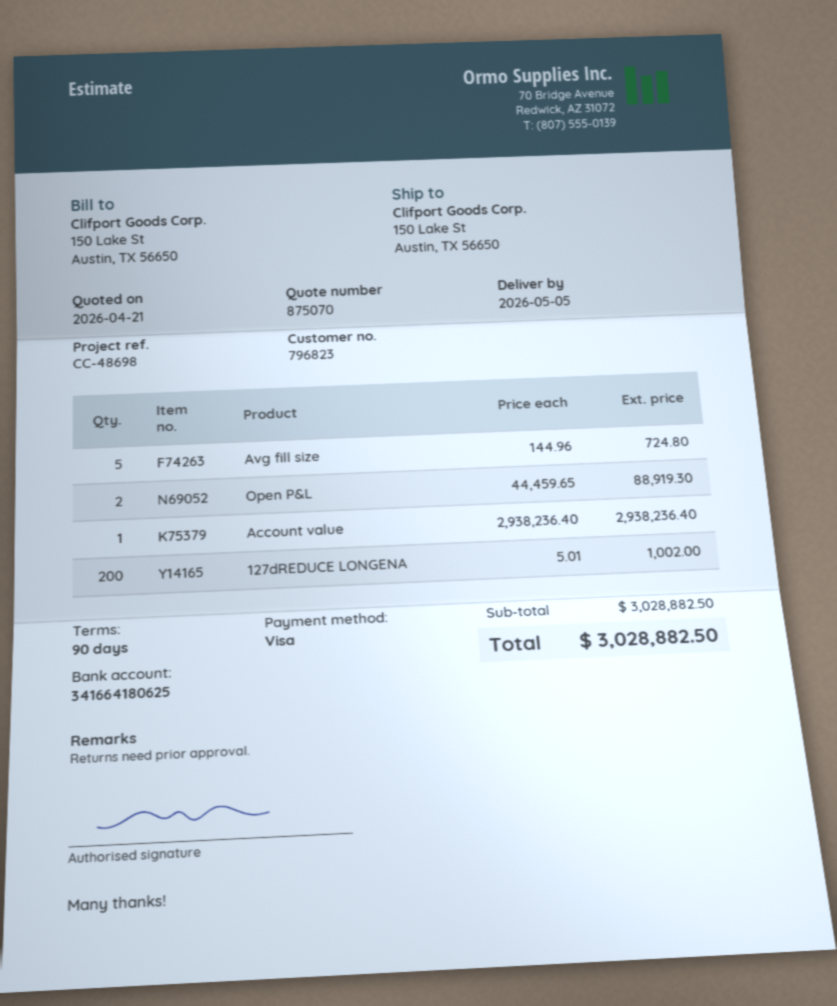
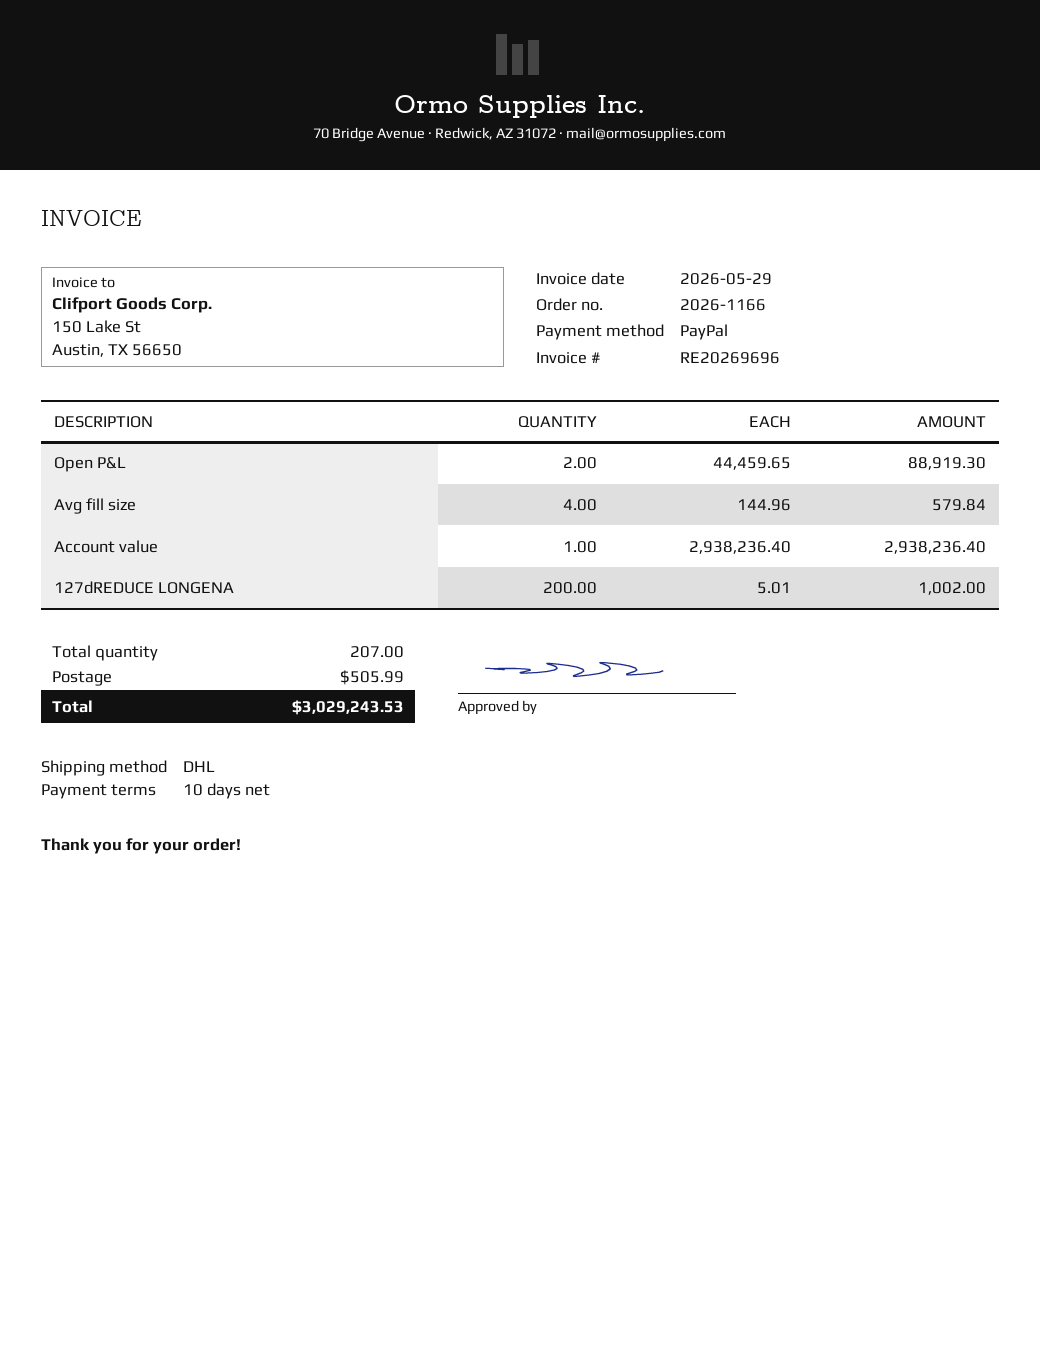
payment terms: 90 days -> 10 days
payment method: Visa -> PayPal
Avg fill size: 5 x 144.96 = 724.80 -> 4 x 144.96 = 579.84
shipping: none -> 505.99
total: 3028882.50 -> 3029243.53

